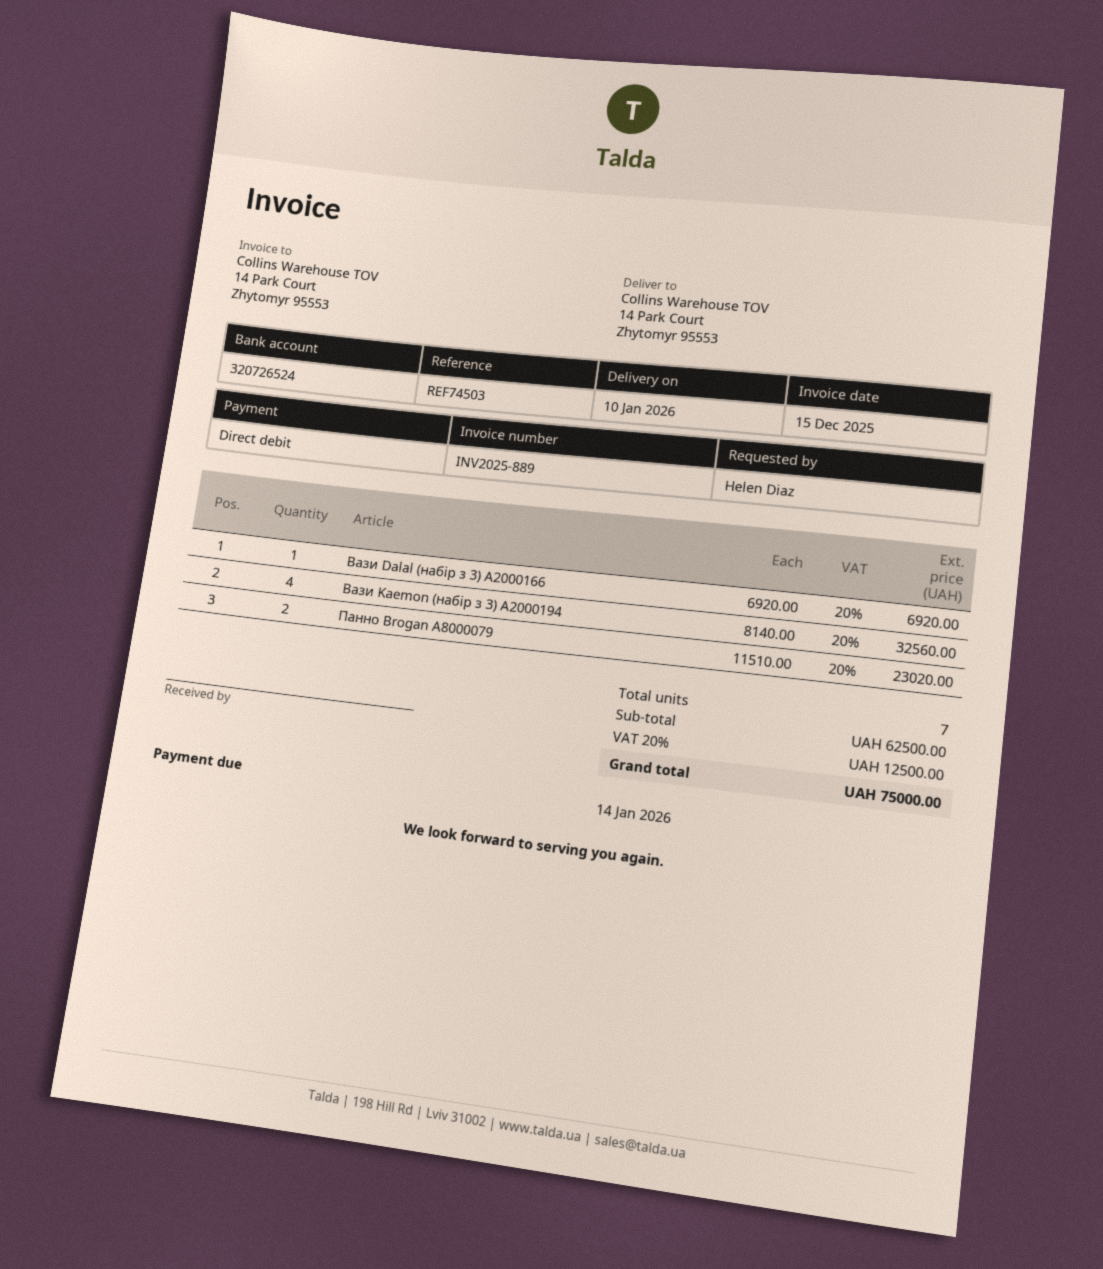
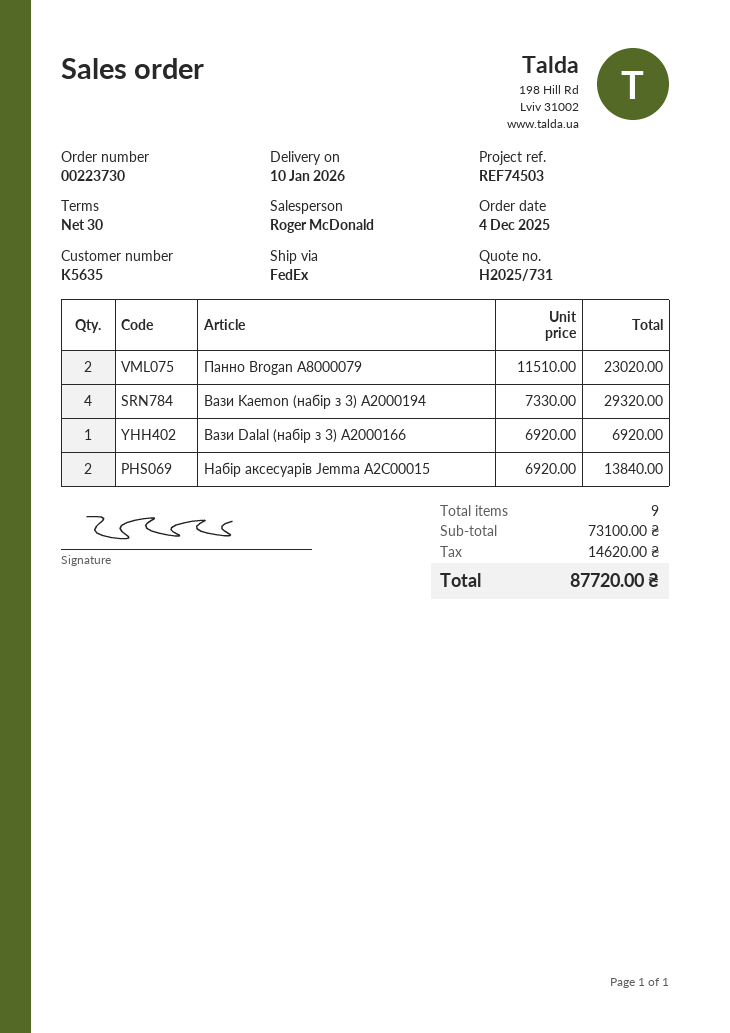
Вази Kaemon (набір з 3) A2000194: 4 x 8140.00 = 32560.00 -> 4 x 7330.00 = 29320.00
Набір аксесуарів Jemma A2C00015: none -> 2 x 6920.00 = 13840.00
total quantity: 7 -> 9
subtotal: 62500.00 -> 73100.00
tax: 12500.00 -> 14620.00
total: 75000.00 -> 87720.00

